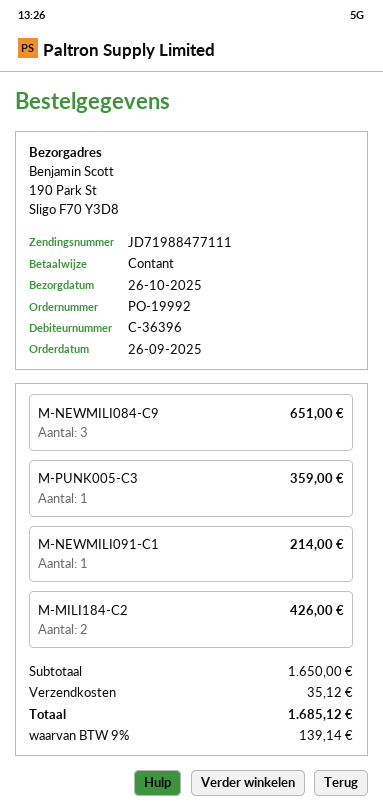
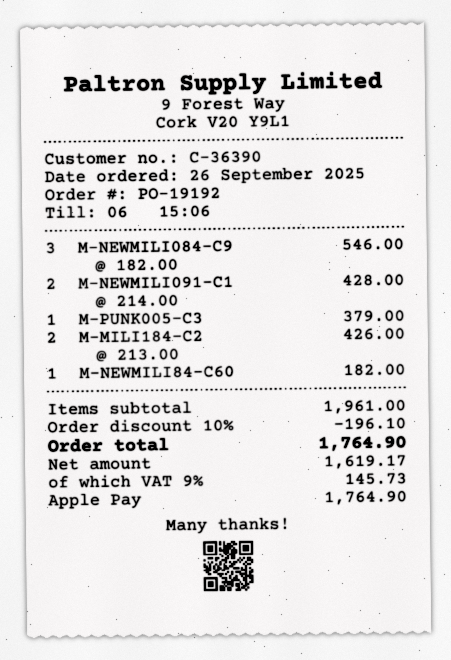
order number: PO-19992 -> PO-19192
customer number: C-36396 -> C-36390
payment method: cash -> Apple Pay
M-NEWMILI084-C9: 3 for 651.00 -> 3 for 546.00
M-PUNK005-C3: 1 for 359.00 -> 1 for 379.00
M-NEWMILI091-C1: 1 for 214.00 -> 2 for 428.00
M-NEWMILI84-C60: none -> 1 for 182.00
subtotal: 1650.00 -> 1961.00
discount: none -> 10% = 196.10
shipping: 35.12 -> none
tax: 9% = 139.14 -> 9% = 145.73
total: 1685.12 -> 1764.90

